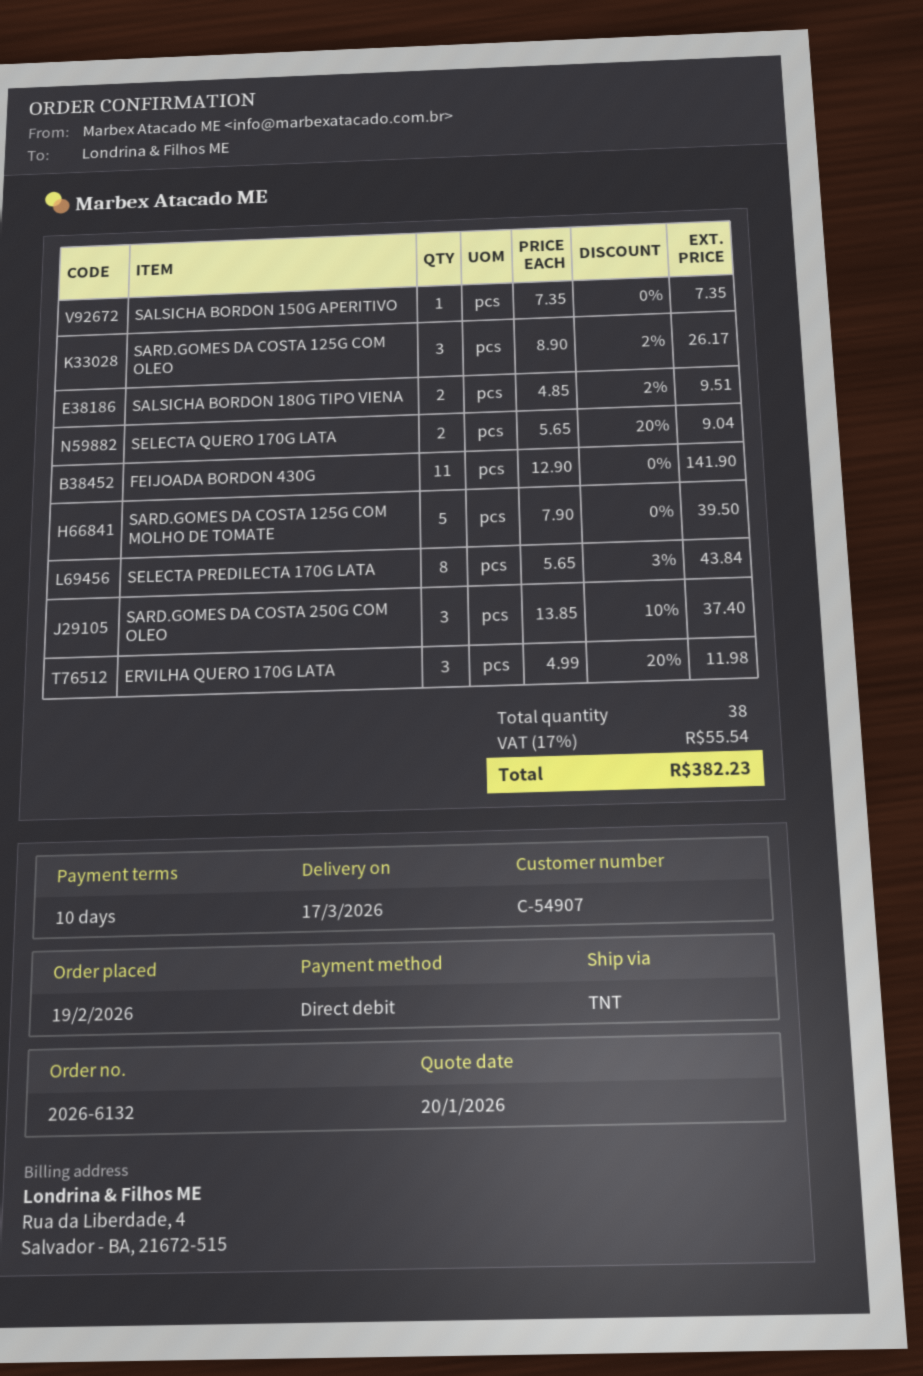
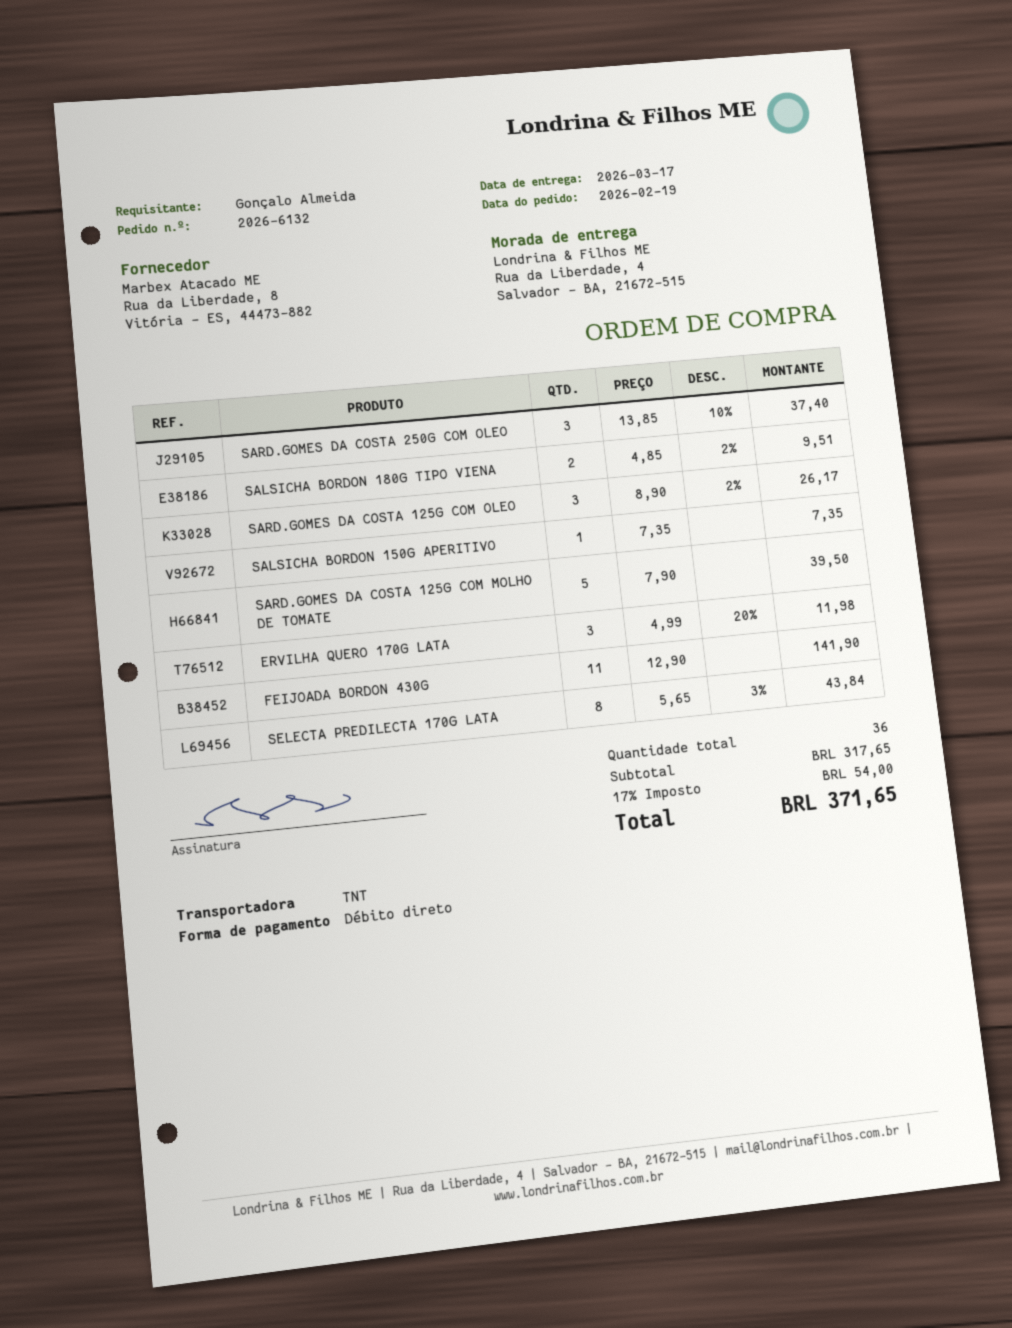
SELECTA QUERO 170G LATA: 2 x 5.65 - 20% = 9.04 -> none
total quantity: 38 -> 36
tax: 17% = 55.54 -> 17% = 54.00
total: 382.23 -> 371.65

